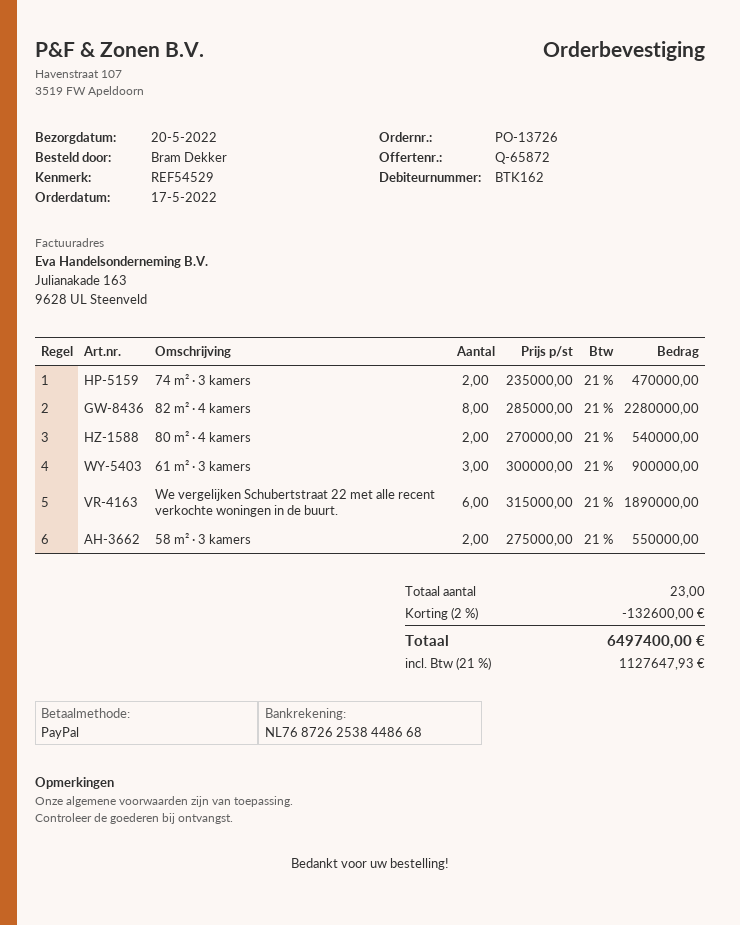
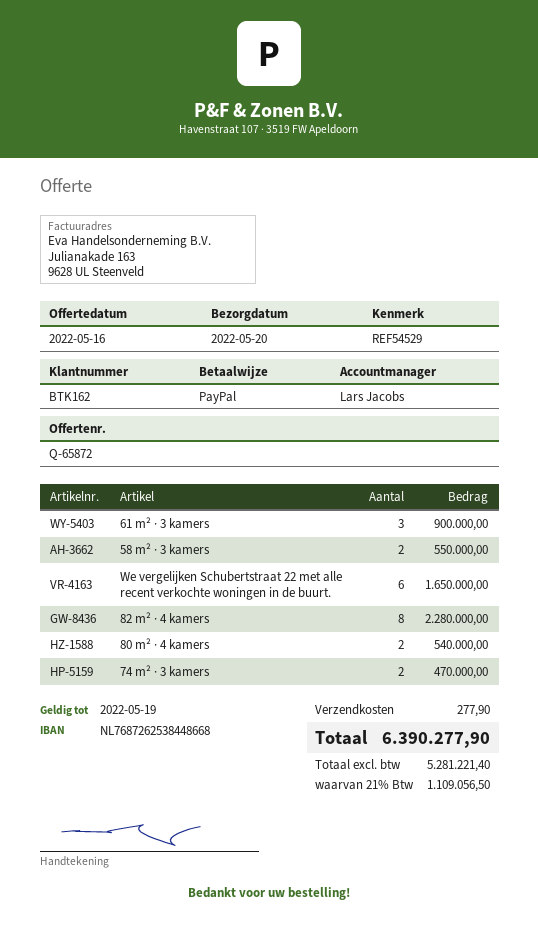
We vergelijken Schubertstraat 22 met alle recent verkochte woningen in de buurt.: 6 for 1890000.00 -> 6 for 1650000.00
discount: 2% = 132600.00 -> none
shipping: none -> 277.90
tax: 21% = 1127647.93 -> 21% = 1109056.50
total: 6497400.00 -> 6390277.90

